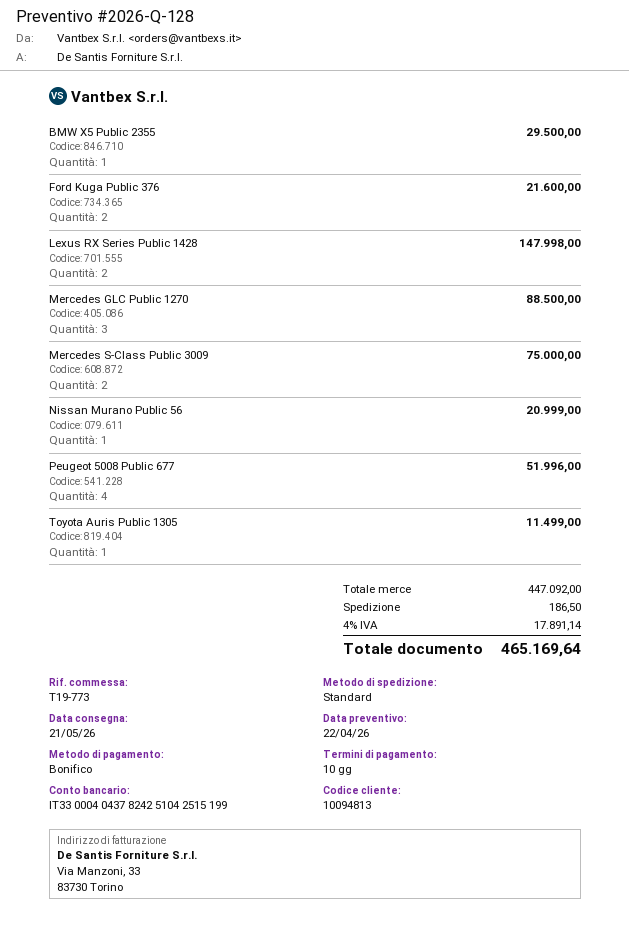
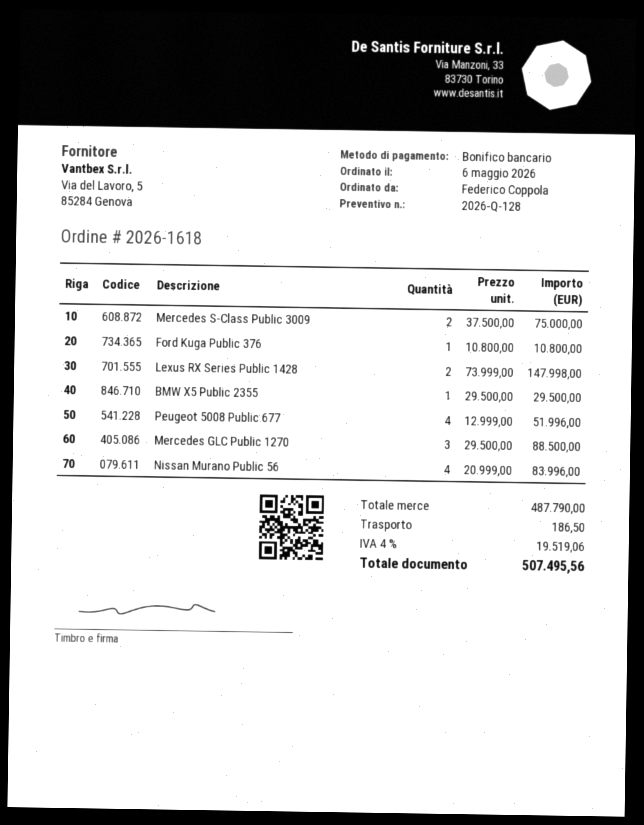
Ford Kuga Public 376: 2 for 21600.00 -> 1 for 10800.00
Nissan Murano Public 56: 1 for 20999.00 -> 4 for 83996.00
Toyota Auris Public 1305: 1 for 11499.00 -> none
subtotal: 447092.00 -> 487790.00
tax: 4% = 17891.14 -> 4% = 19519.06
total: 465169.64 -> 507495.56

